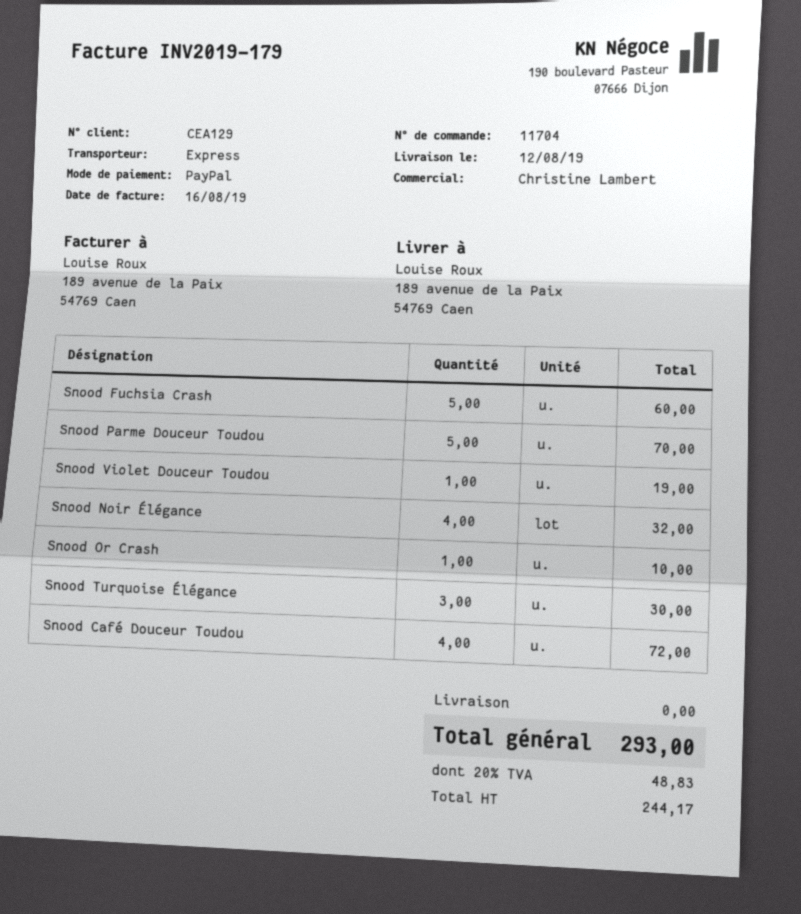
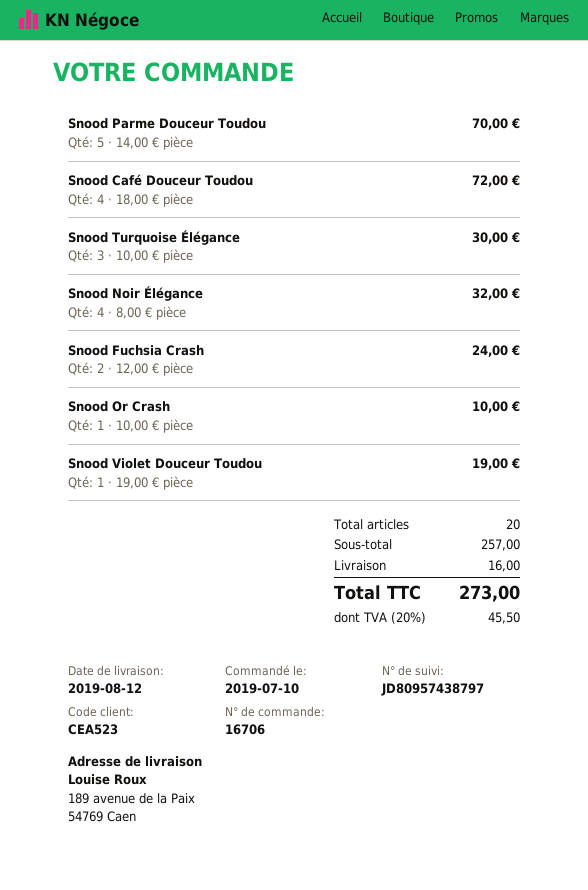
order number: 11704 -> 16706
customer number: CEA129 -> CEA523
Snood Fuchsia Crash: 5 for 60.00 -> 2 for 24.00
shipping: 0.00 -> 16.00
tax: 20% = 48.83 -> 20% = 45.50
total: 293.00 -> 273.00

